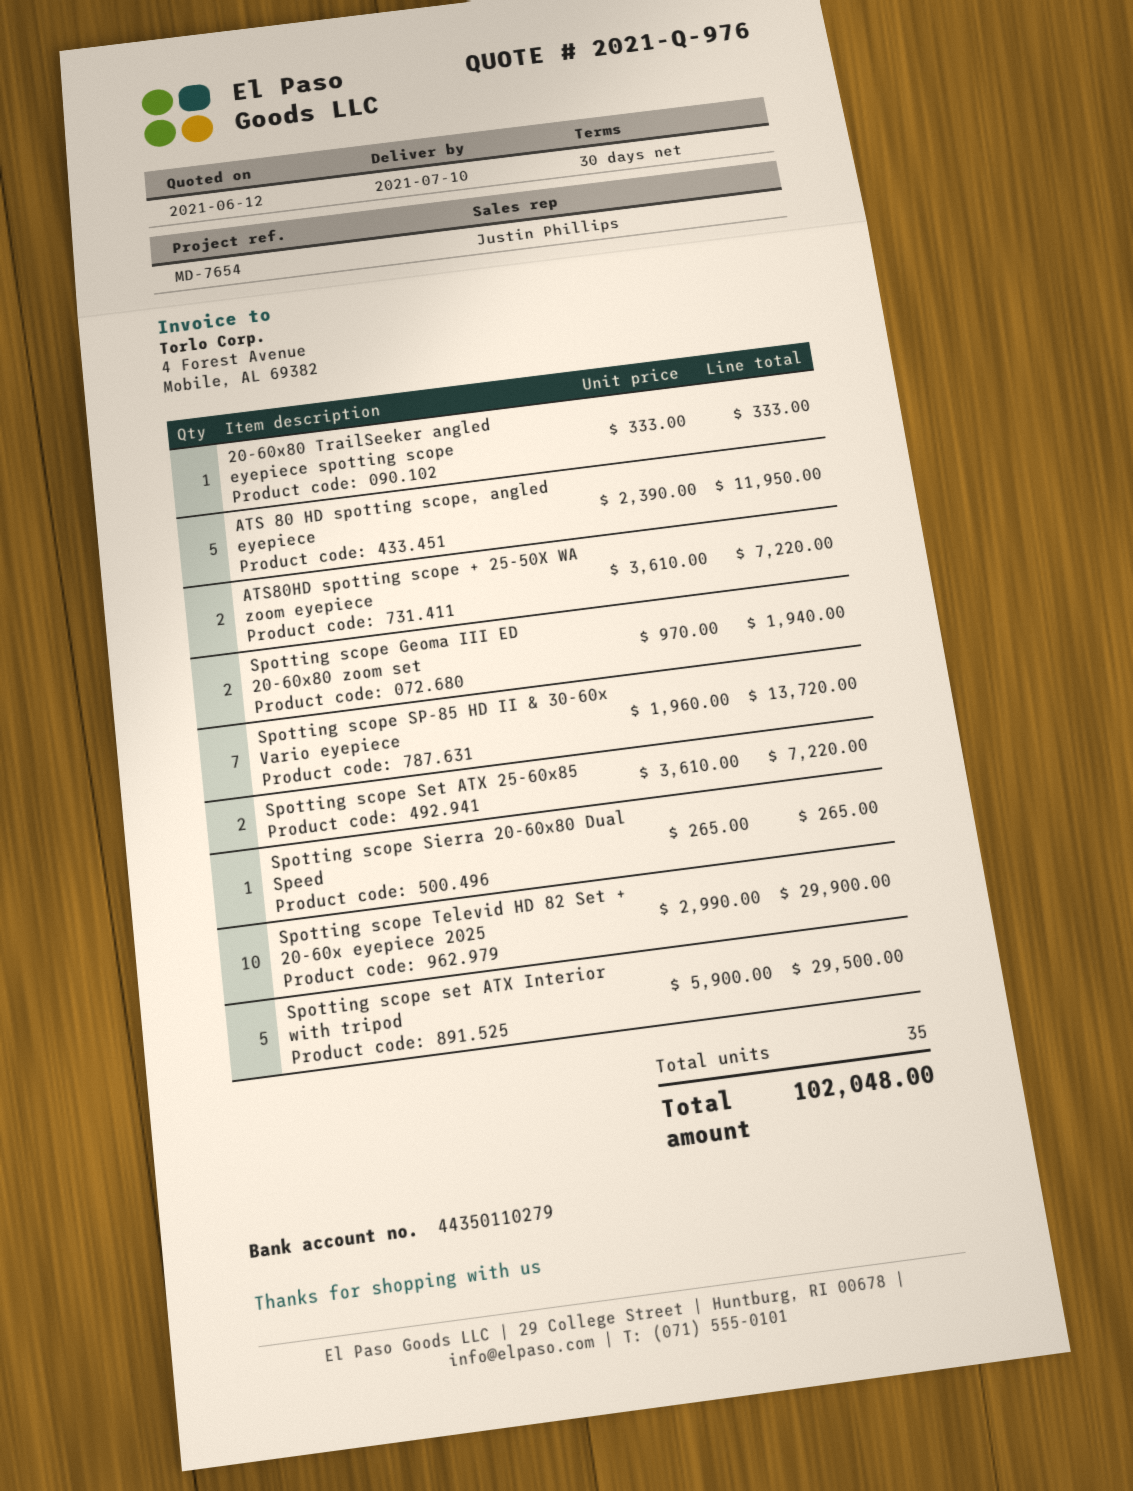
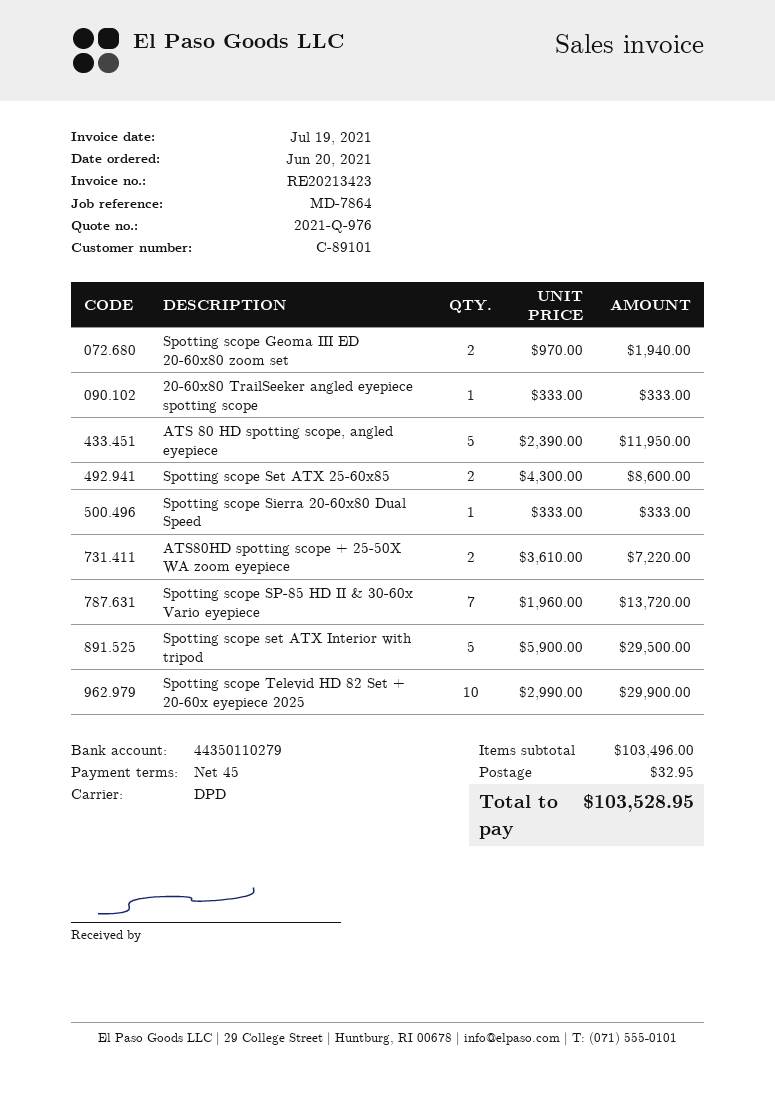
payment terms: 30 days -> 45 days
reference: MD-7654 -> MD-7864
Spotting scope Set ATX 25-60x85: 2 x 3610.00 = 7220.00 -> 2 x 4300.00 = 8600.00
Spotting scope Sierra 20-60x80 Dual Speed: 1 x 265.00 = 265.00 -> 1 x 333.00 = 333.00
shipping: none -> 32.95
total: 102048.00 -> 103528.95

